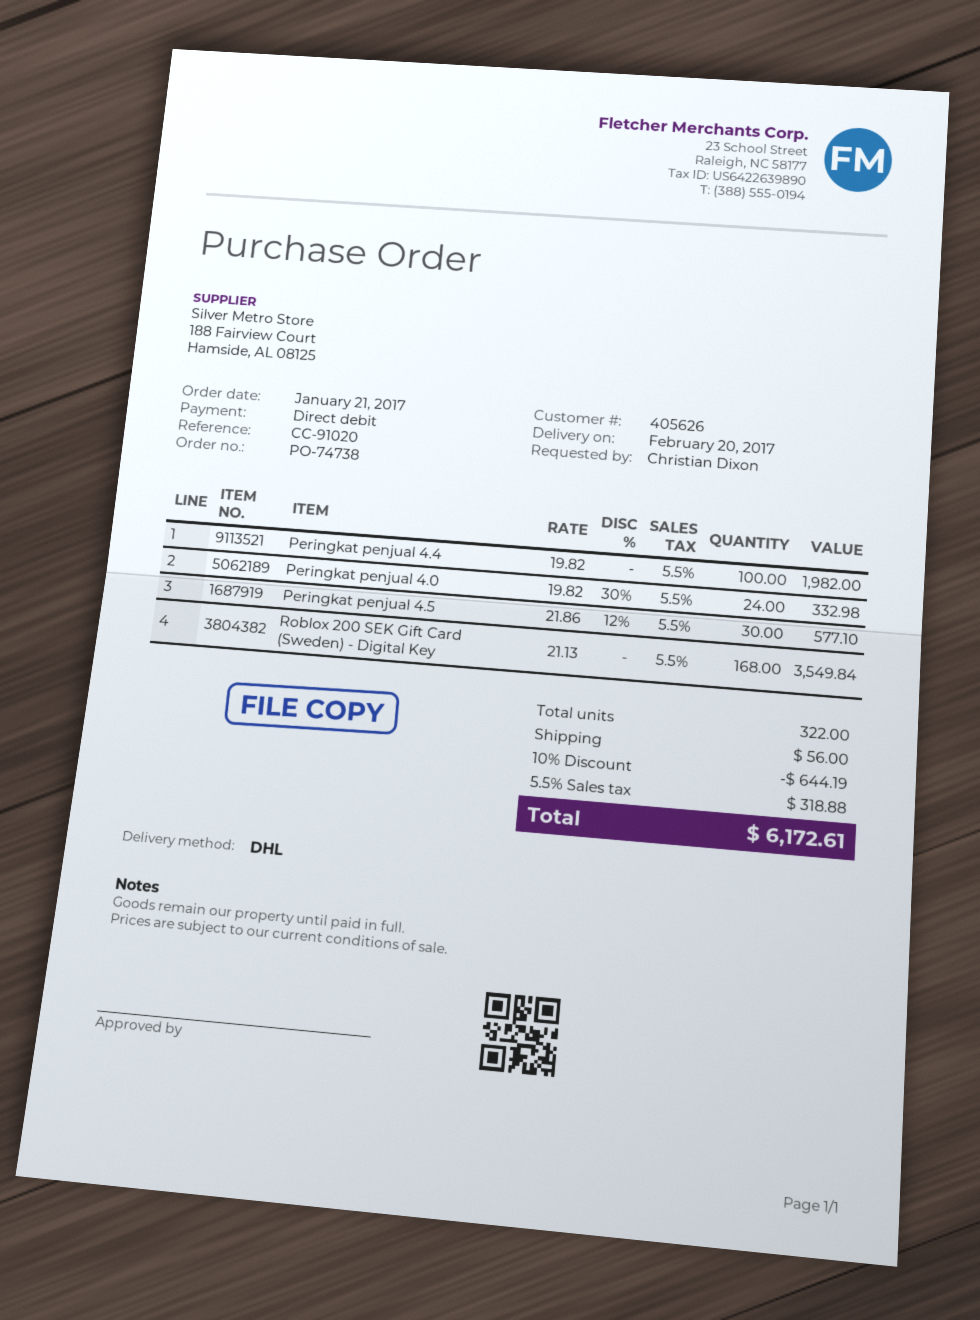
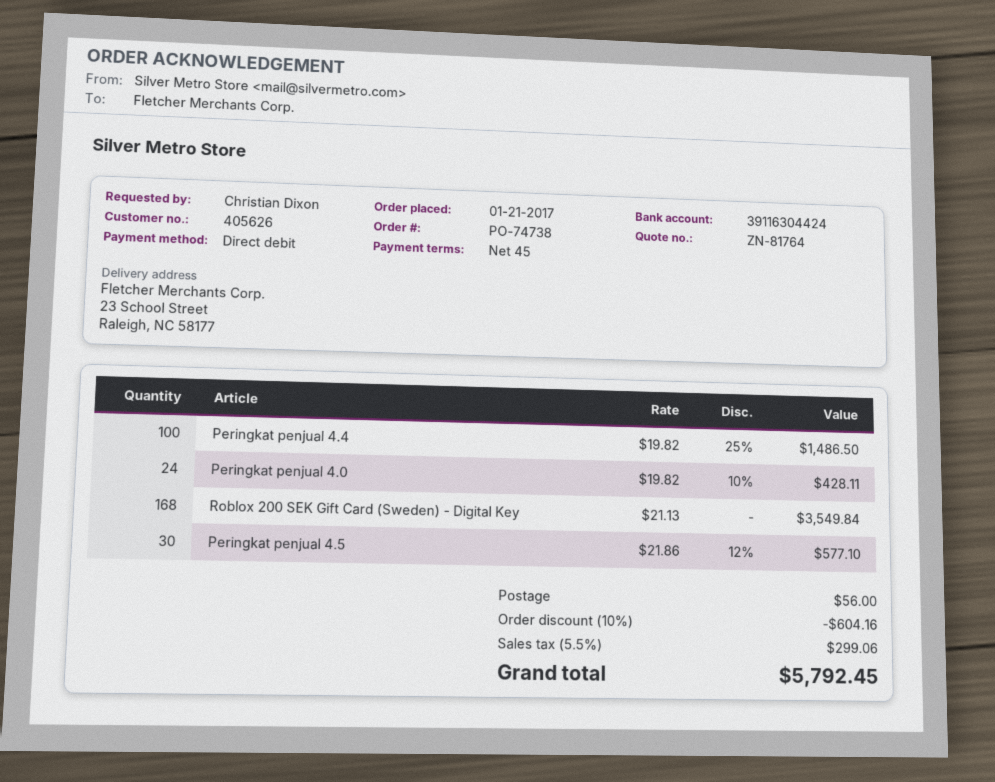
Peringkat penjual 4.4: 100 x 19.82 = 1982.00 -> 100 x 19.82 - 25% = 1486.50
Peringkat penjual 4.0: 24 x 19.82 - 30% = 332.98 -> 24 x 19.82 - 10% = 428.11
discount: 10% = 644.19 -> 10% = 604.16
tax: 5.5% = 318.88 -> 5.5% = 299.06
total: 6172.61 -> 5792.45

